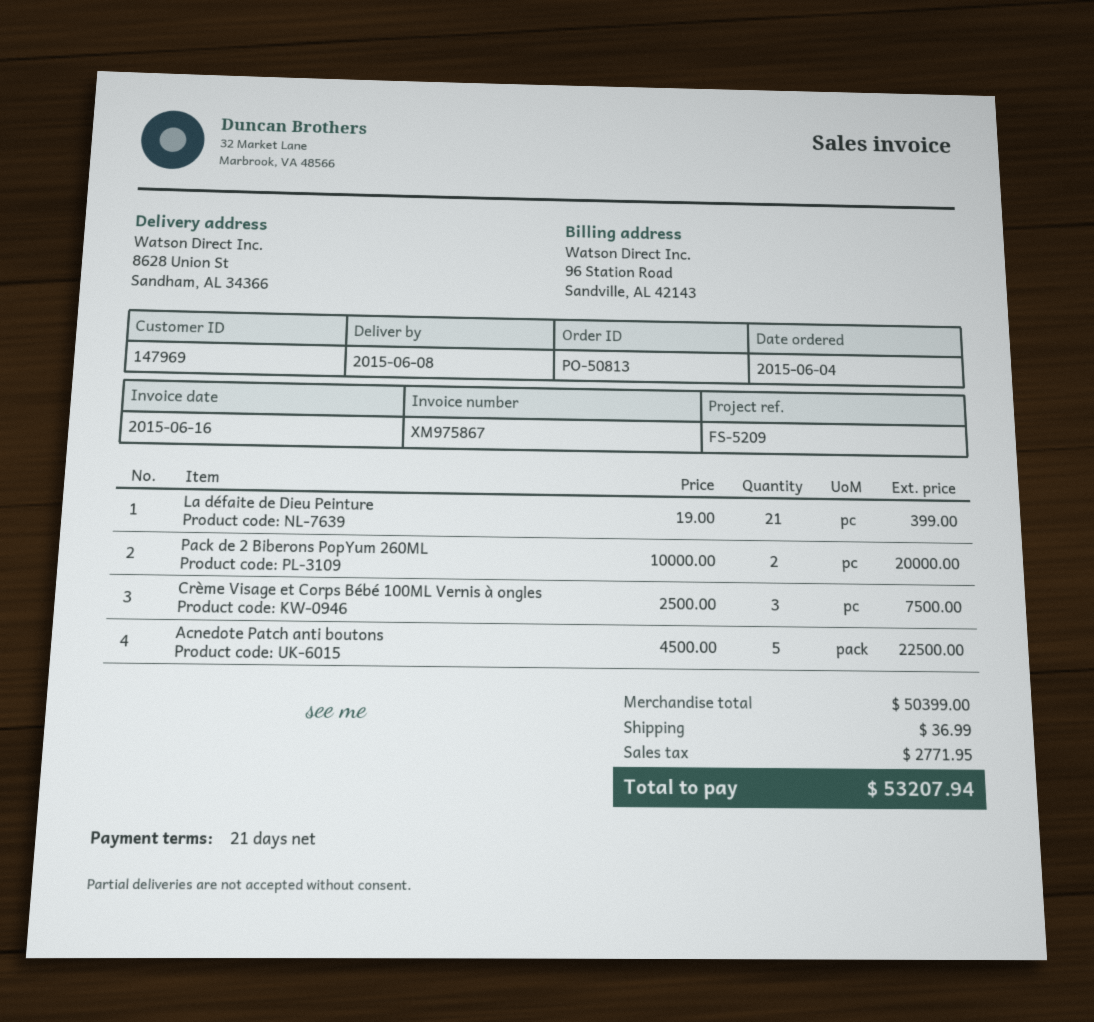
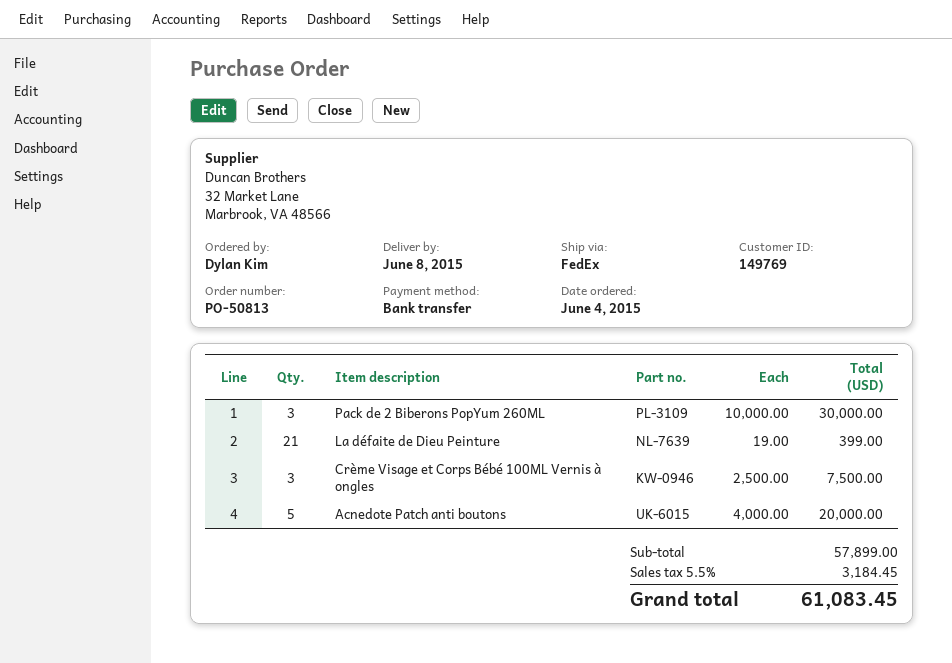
customer number: 147969 -> 149769
Pack de 2 Biberons PopYum 260ML: 2 x 10000.00 = 20000.00 -> 3 x 10000.00 = 30000.00
Acnedote Patch anti boutons: 5 x 4500.00 = 22500.00 -> 5 x 4000.00 = 20000.00
subtotal: 50399.00 -> 57899.00
shipping: 36.99 -> none
tax: 2771.95 -> 3184.45
total: 53207.94 -> 61083.45

